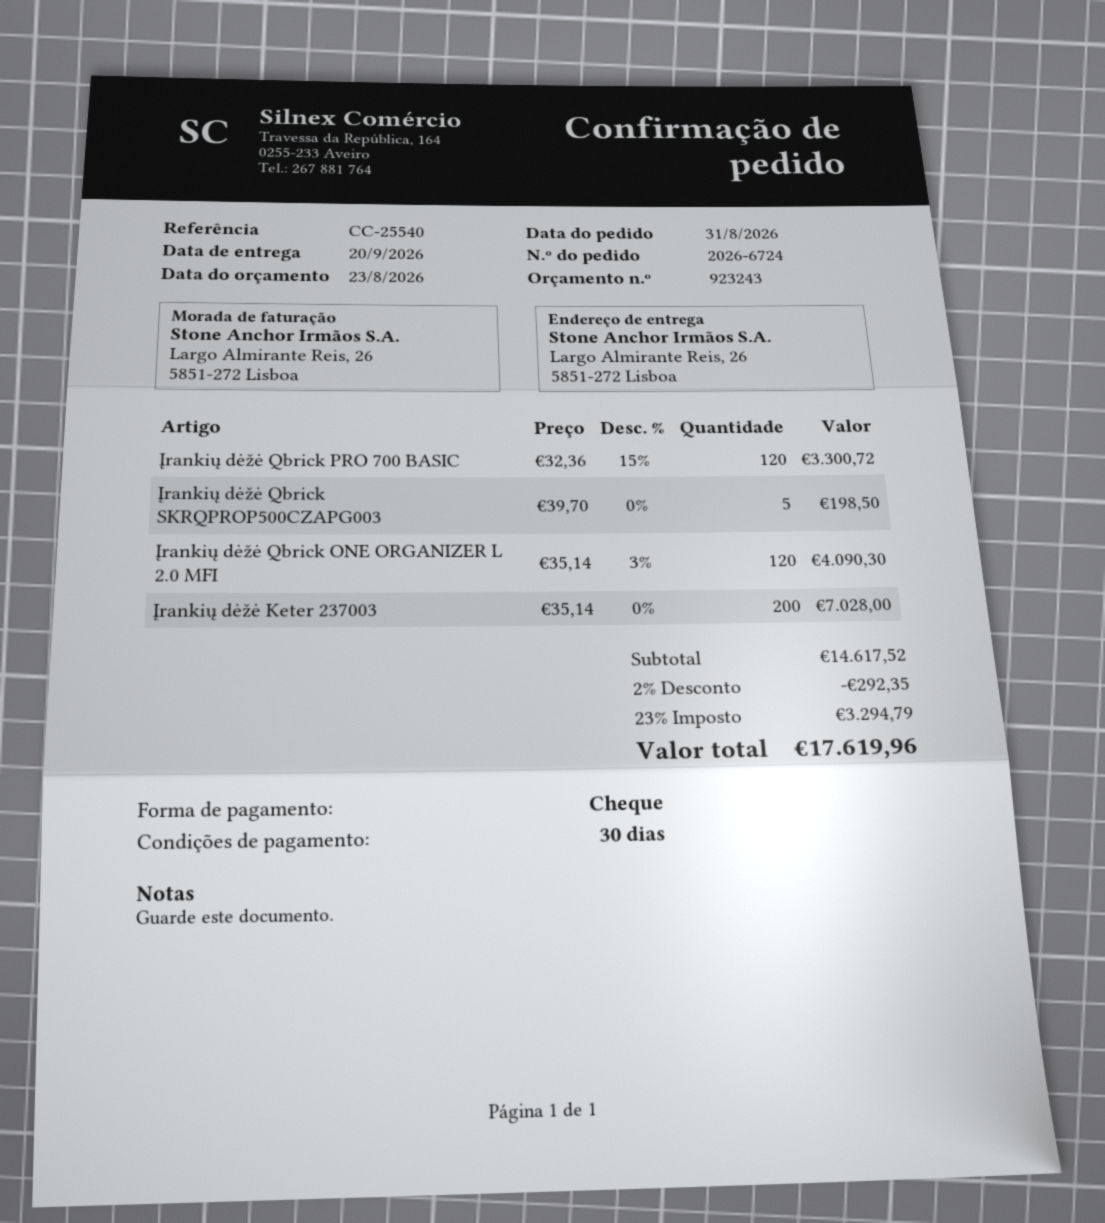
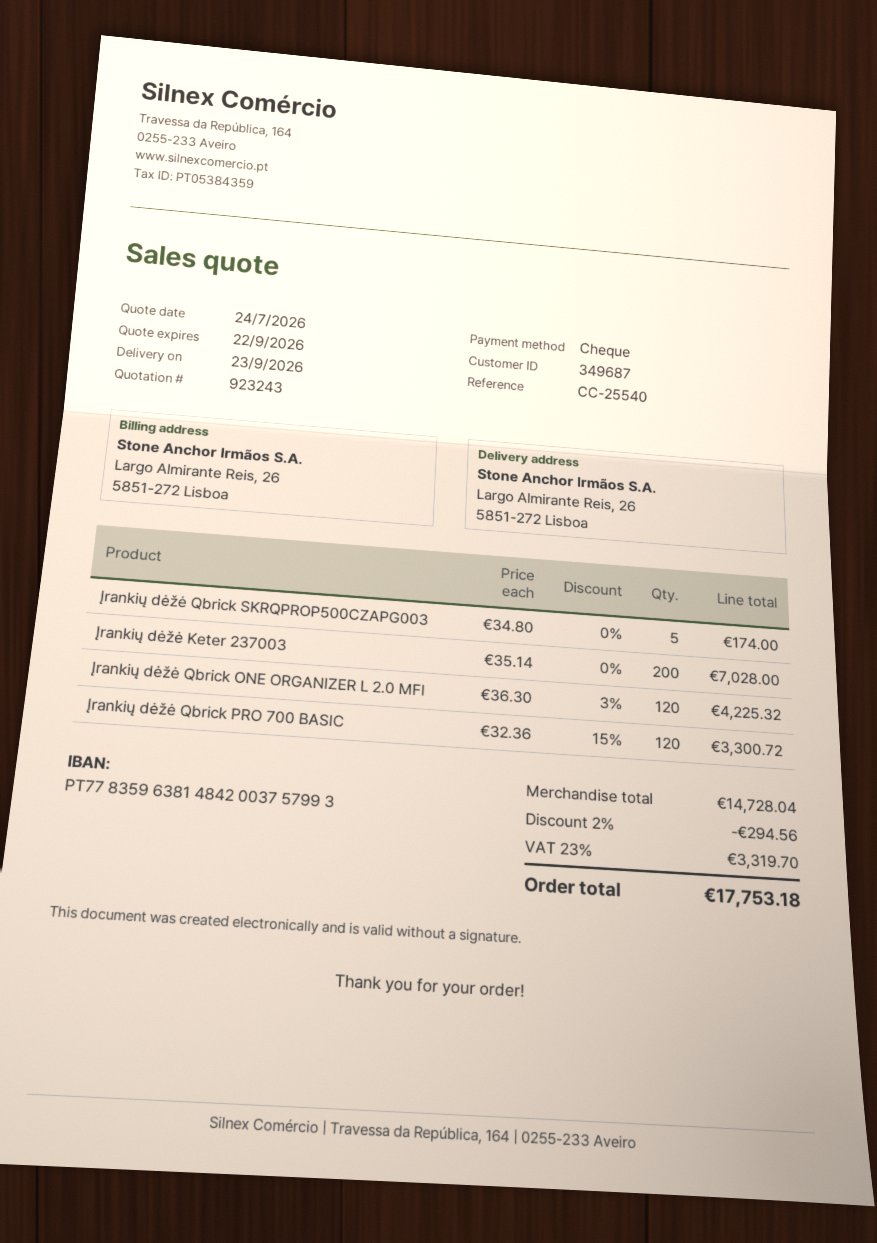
quote date: 2026-08-23 -> 2026-07-24
delivery date: 2026-09-20 -> 2026-09-23
Įrankių dėžė Qbrick SKRQPROP500CZAPG003: 5 x 39.70 = 198.50 -> 5 x 34.80 = 174.00
Įrankių dėžė Qbrick ONE ORGANIZER L 2.0 MFI: 120 x 35.14 - 3% = 4090.30 -> 120 x 36.30 - 3% = 4225.32
subtotal: 14617.52 -> 14728.04
discount: 2% = 292.35 -> 2% = 294.56
tax: 23% = 3294.79 -> 23% = 3319.70
total: 17619.96 -> 17753.18

